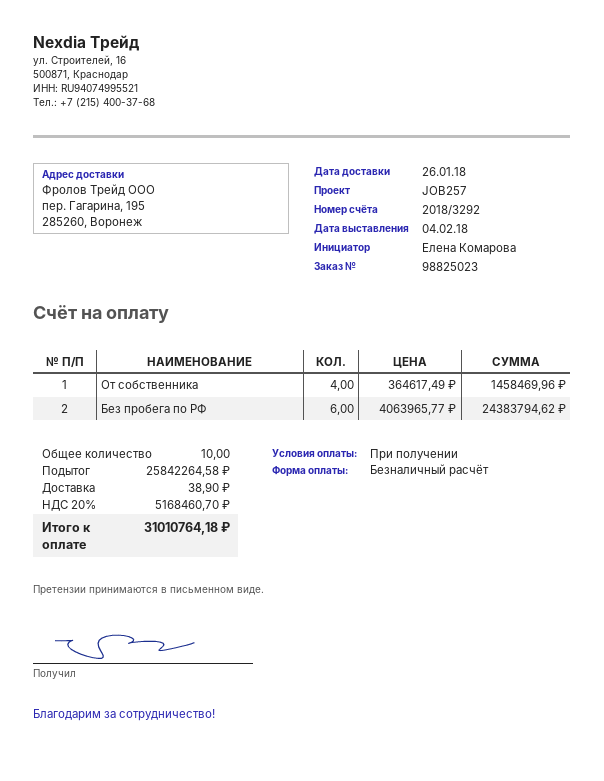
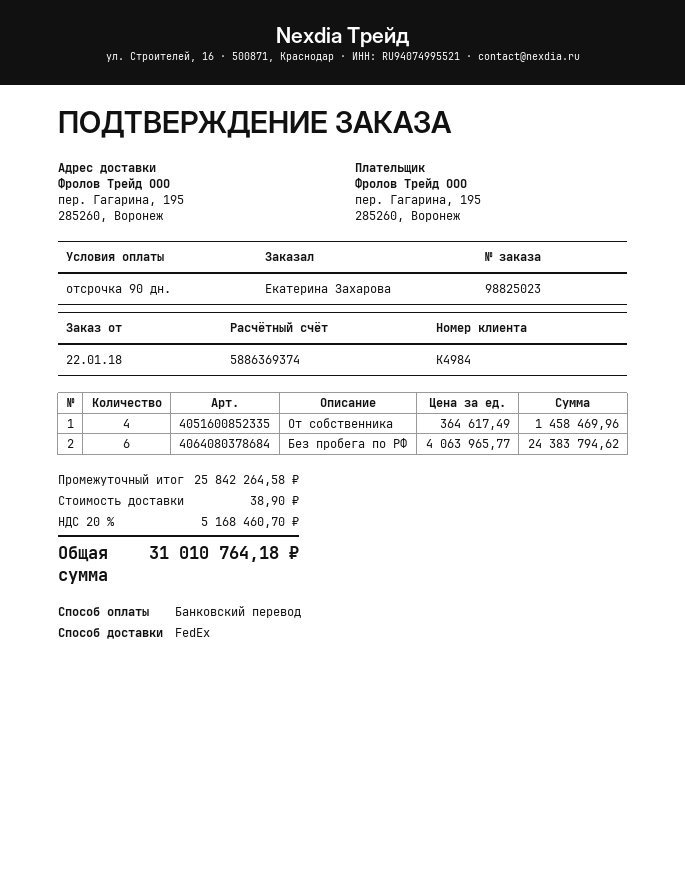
payment terms: on receipt -> 90 days
ordered by: Елена Комарова -> Екатерина Захарова

